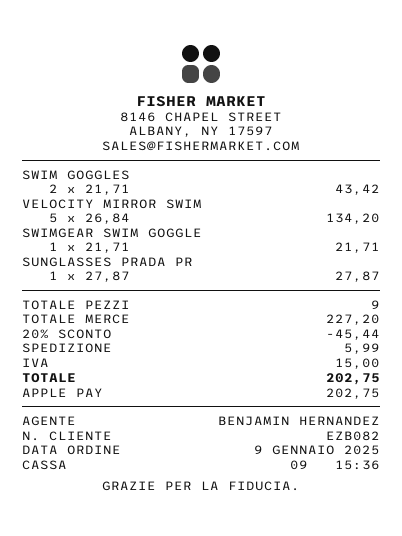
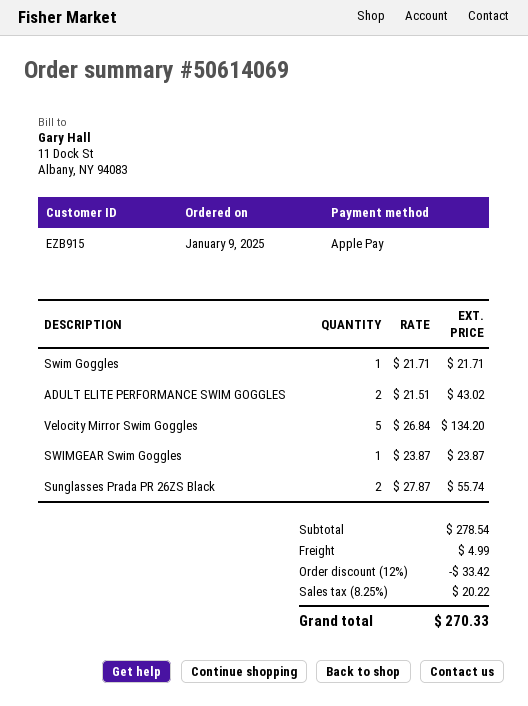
customer number: EZB082 -> EZB915
SWIM GOGGLES: 2 x 21.71 = 43.42 -> 1 x 21.71 = 21.71
SWIMGEAR SWIM GOGGLE: 1 x 21.71 = 21.71 -> 1 x 23.87 = 23.87
SUNGLASSES PRADA PR: 1 x 27.87 = 27.87 -> 2 x 27.87 = 55.74
ADULT ELITE PERFORMANCE SWIM GOGGLES: none -> 2 x 21.51 = 43.02
subtotal: 227.20 -> 278.54
discount: 20% = 45.44 -> 12% = 33.42
shipping: 5.99 -> 4.99
tax: 15.00 -> 20.22
total: 202.75 -> 270.33

